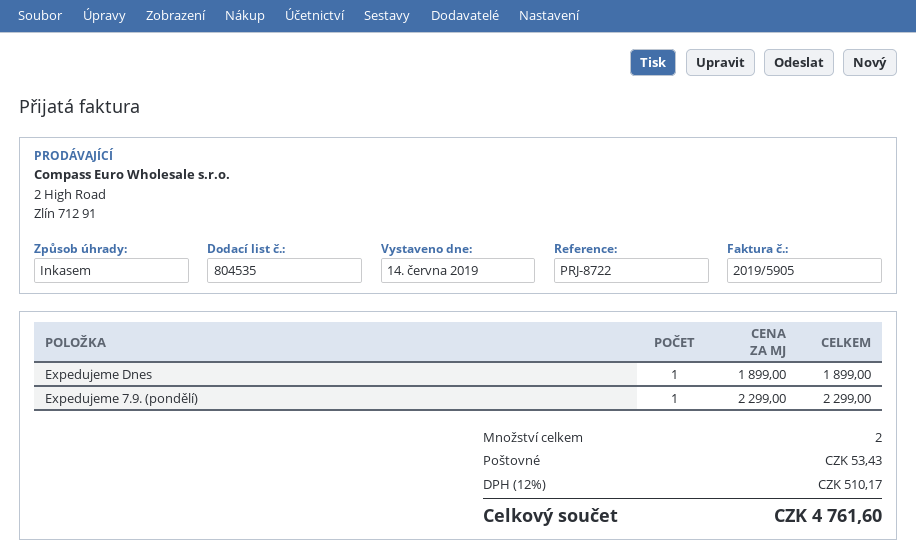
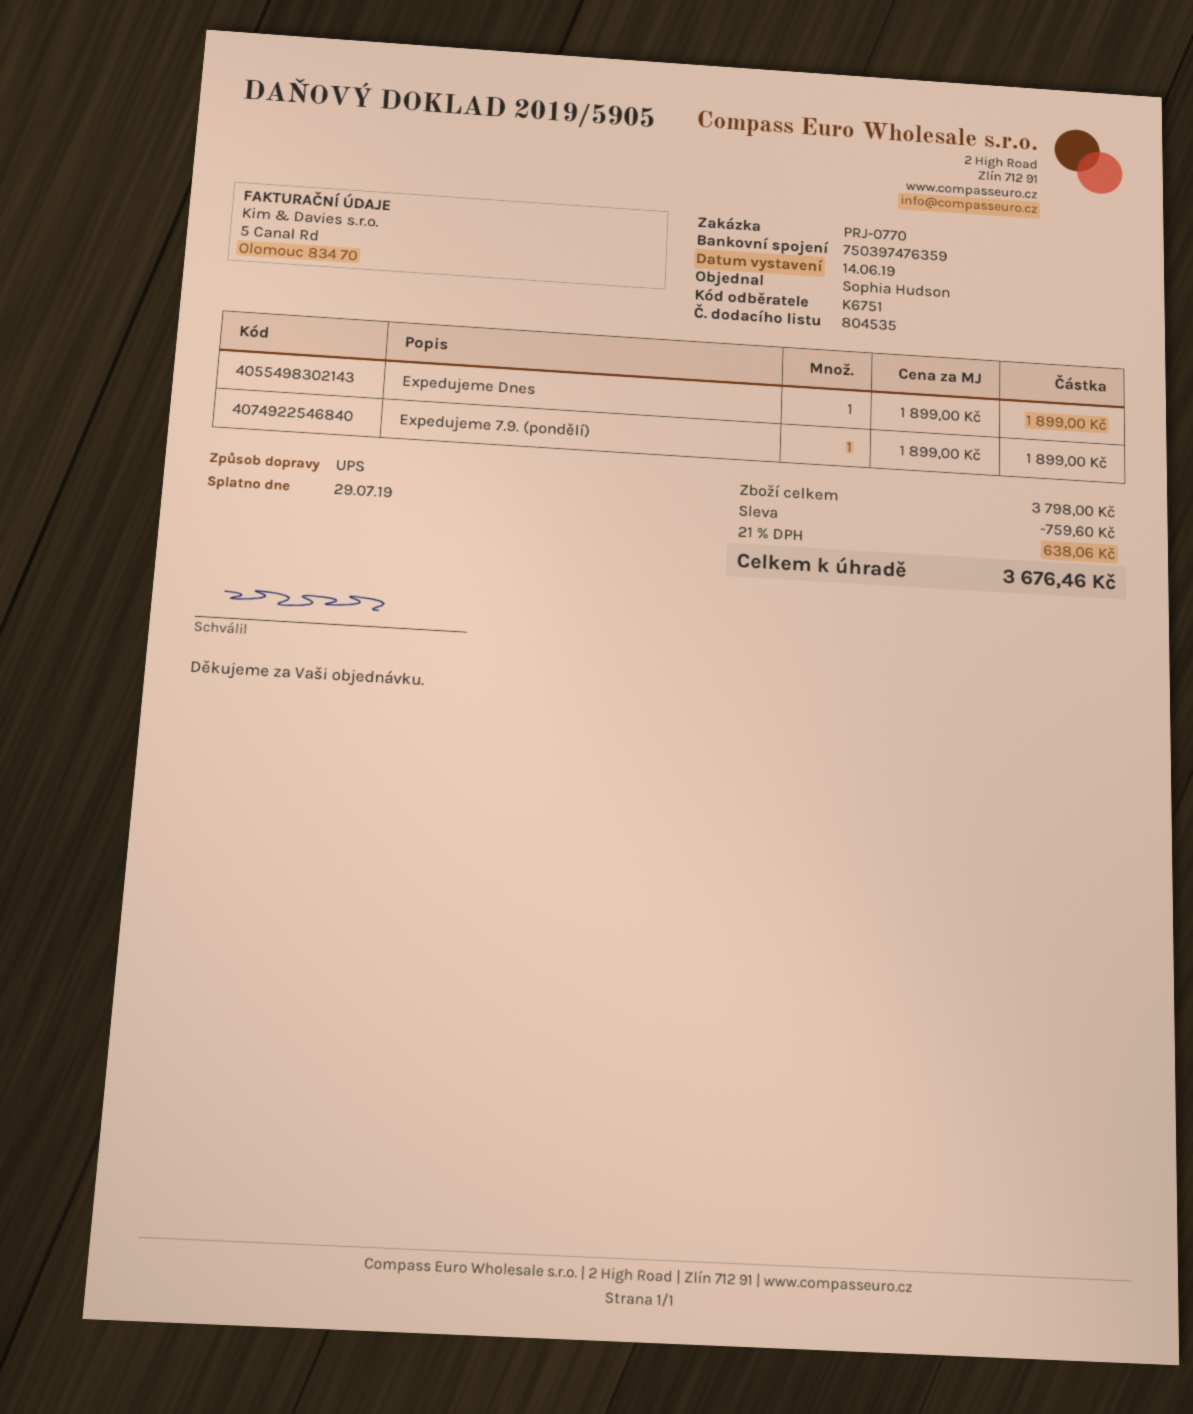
reference: PRJ-8722 -> PRJ-0770
Expedujeme 7.9. (pondělí): 1 x 2299.00 = 2299.00 -> 1 x 1899.00 = 1899.00
discount: none -> 759.60
shipping: 53.43 -> none
tax: 12% = 510.17 -> 21% = 638.06
total: 4761.60 -> 3676.46

